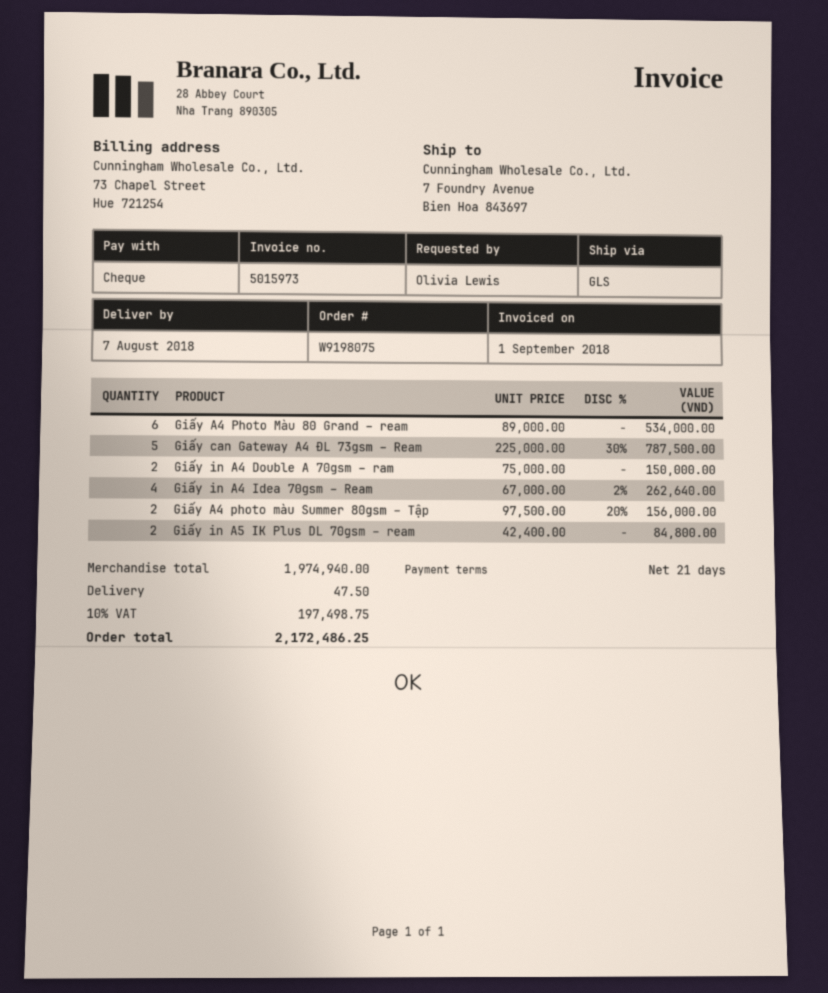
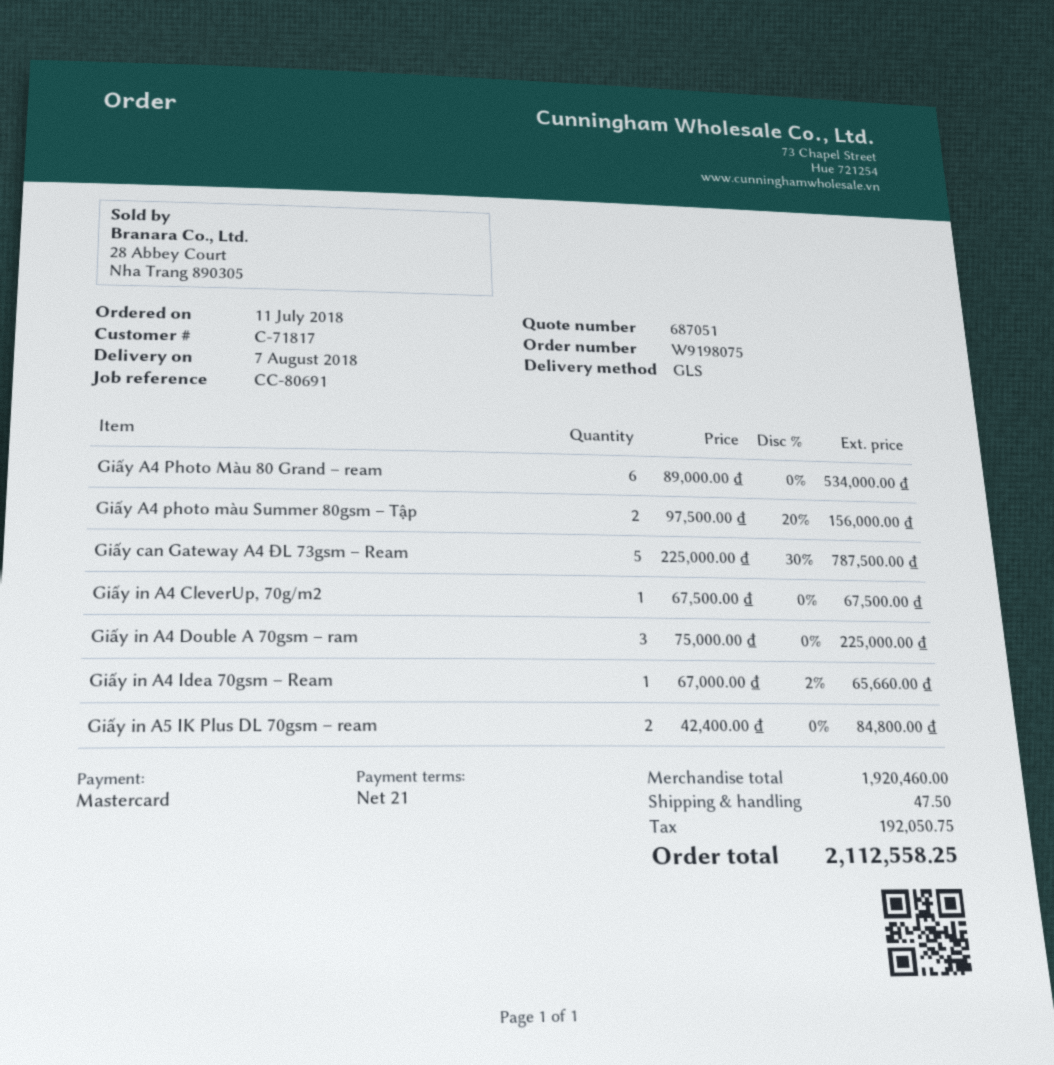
payment method: cheque -> Mastercard
Giấy in A4 Double A 70gsm – ram: 2 x 75000.00 = 150000.00 -> 3 x 75000.00 = 225000.00
Giấy in A4 Idea 70gsm – Ream: 4 x 67000.00 - 2% = 262640.00 -> 1 x 67000.00 - 2% = 65660.00
Giấy in A4 CleverUp, 70g/m2: none -> 1 x 67500.00 = 67500.00
subtotal: 1974940.00 -> 1920460.00
tax: 197498.75 -> 192050.75
total: 2172486.25 -> 2112558.25

